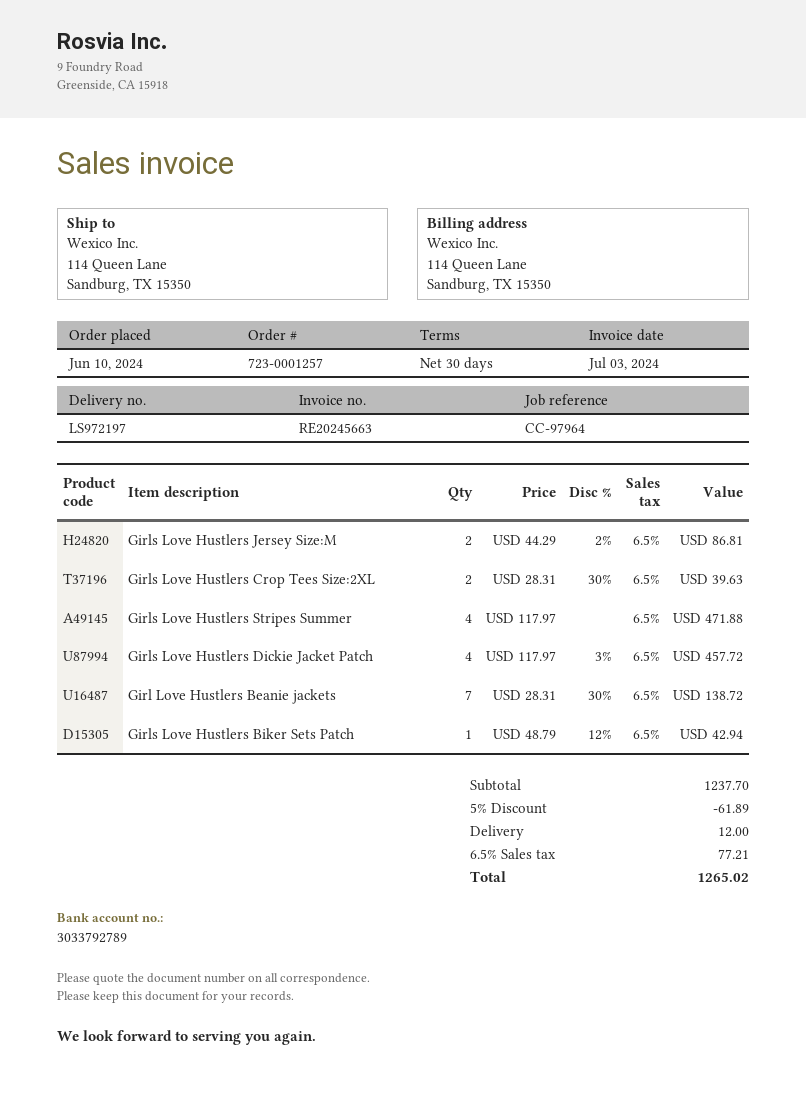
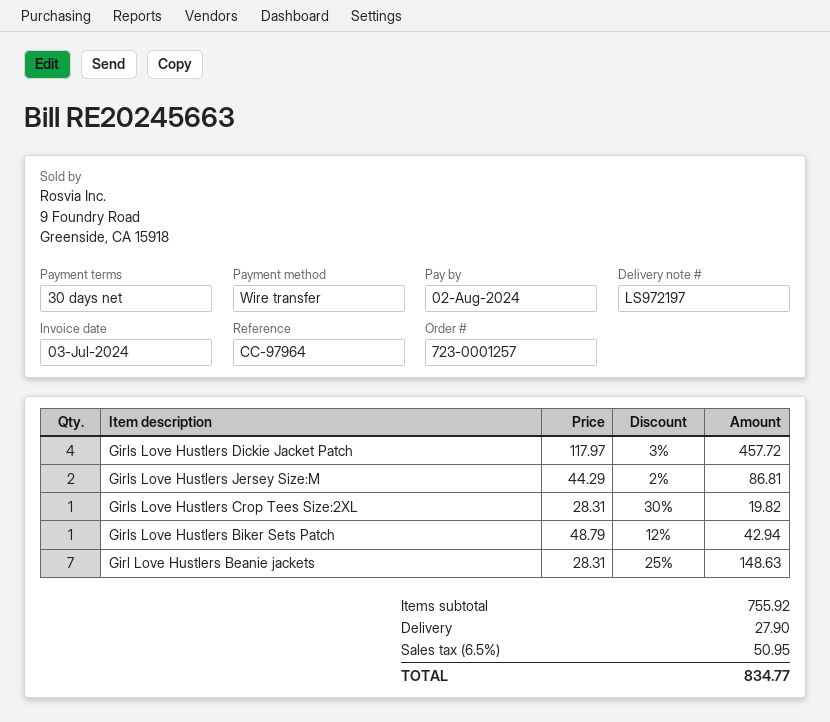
Girls Love Hustlers Crop Tees Size:2XL: 2 x 28.31 - 30% = 39.63 -> 1 x 28.31 - 30% = 19.82
Girls Love Hustlers Stripes Summer: 4 x 117.97 = 471.88 -> none
Girl Love Hustlers Beanie jackets: 7 x 28.31 - 30% = 138.72 -> 7 x 28.31 - 25% = 148.63
subtotal: 1237.70 -> 755.92
discount: 5% = 61.89 -> none
shipping: 12.00 -> 27.90
tax: 6.5% = 77.21 -> 6.5% = 50.95
total: 1265.02 -> 834.77

